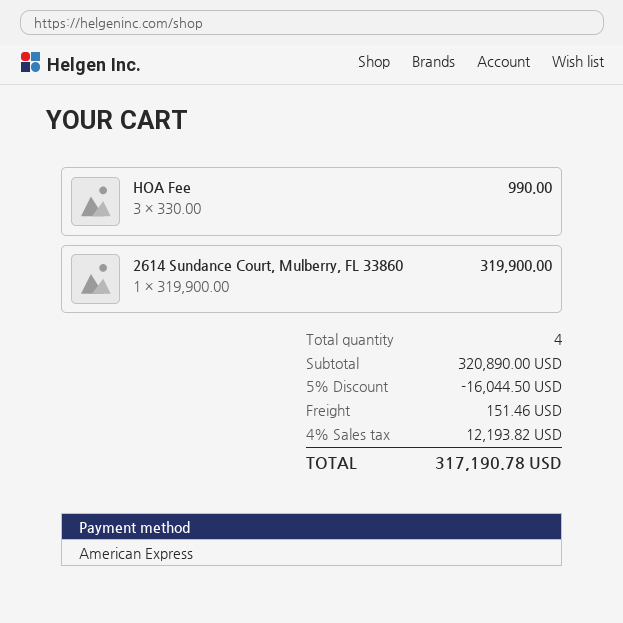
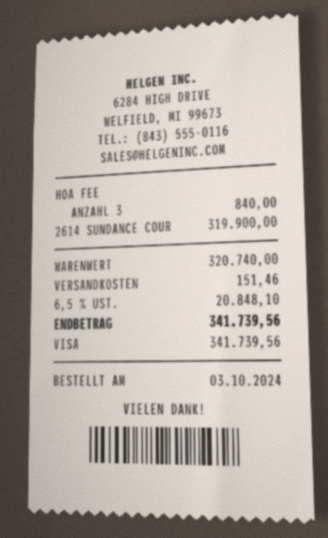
payment method: American Express -> Visa
HOA Fee: 3 for 990.00 -> 3 for 840.00
subtotal: 320890.00 -> 320740.00
discount: 5% = 16044.50 -> none
tax: 4% = 12193.82 -> 6.5% = 20848.10
total: 317190.78 -> 341739.56

